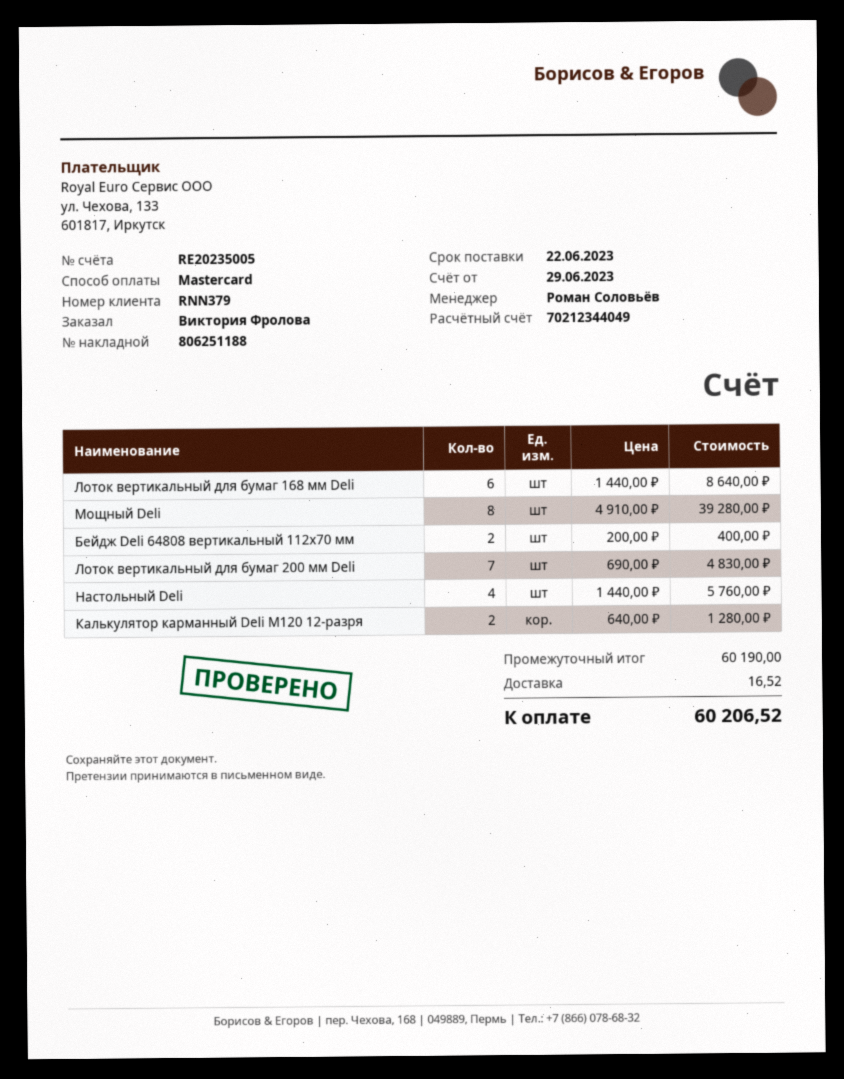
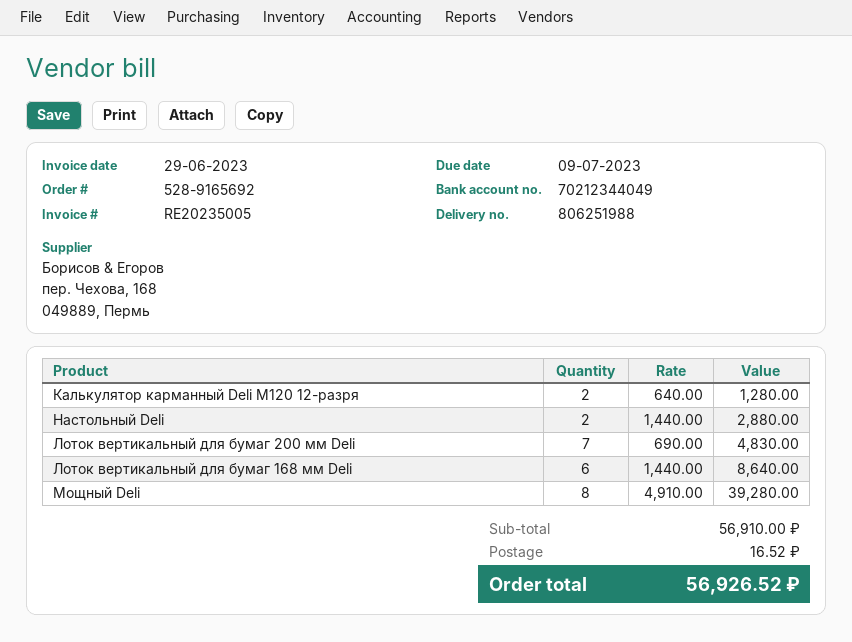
delivery note number: 806251188 -> 806251988
Бейдж Deli 64808 вертикальный 112x70 мм: 2 x 200.00 = 400.00 -> none
Настольный Deli: 4 x 1440.00 = 5760.00 -> 2 x 1440.00 = 2880.00
subtotal: 60190.00 -> 56910.00
total: 60206.52 -> 56926.52

